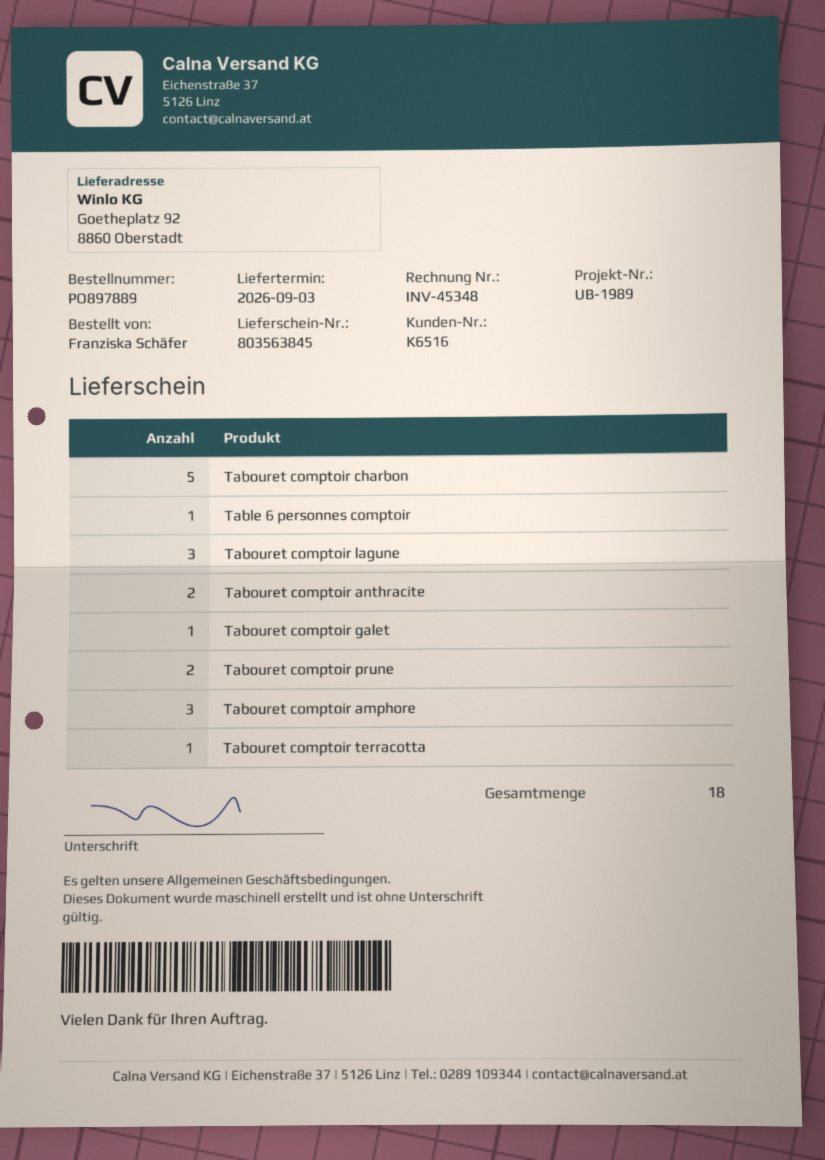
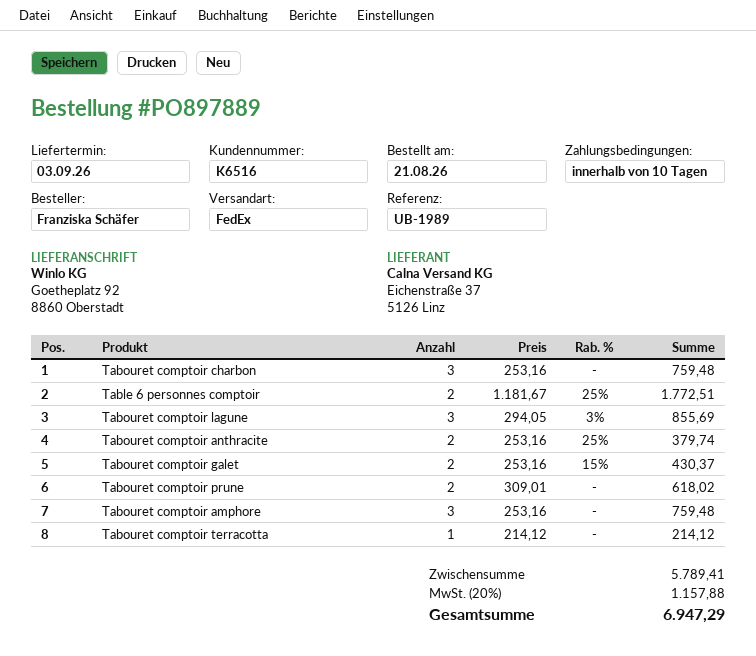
Tabouret comptoir charbon: 5 -> 3
Table 6 personnes comptoir: 1 -> 2
Tabouret comptoir galet: 1 -> 2

